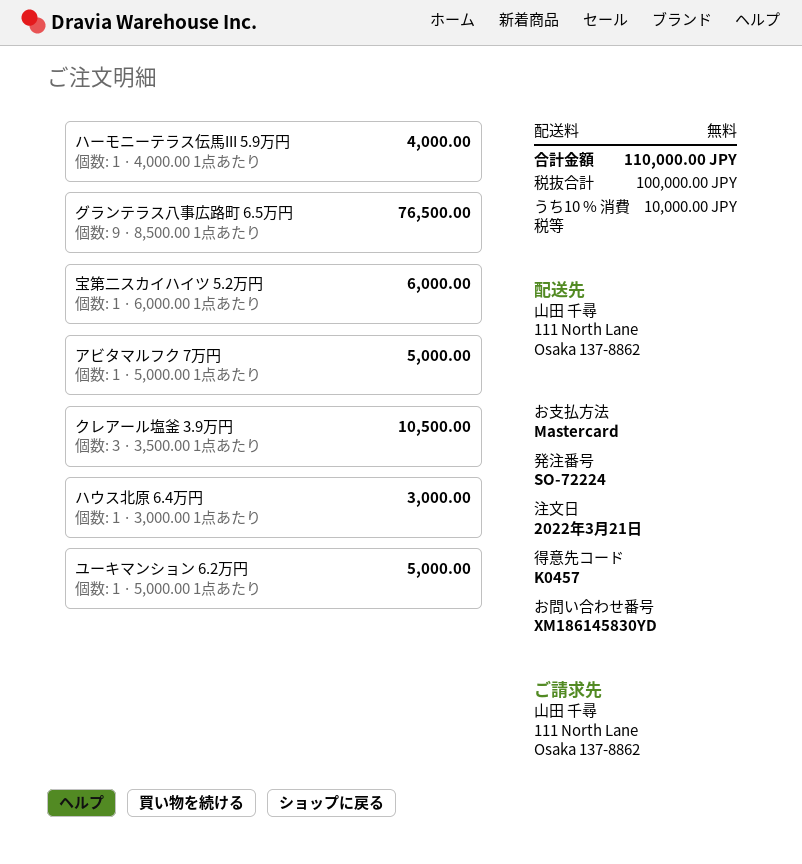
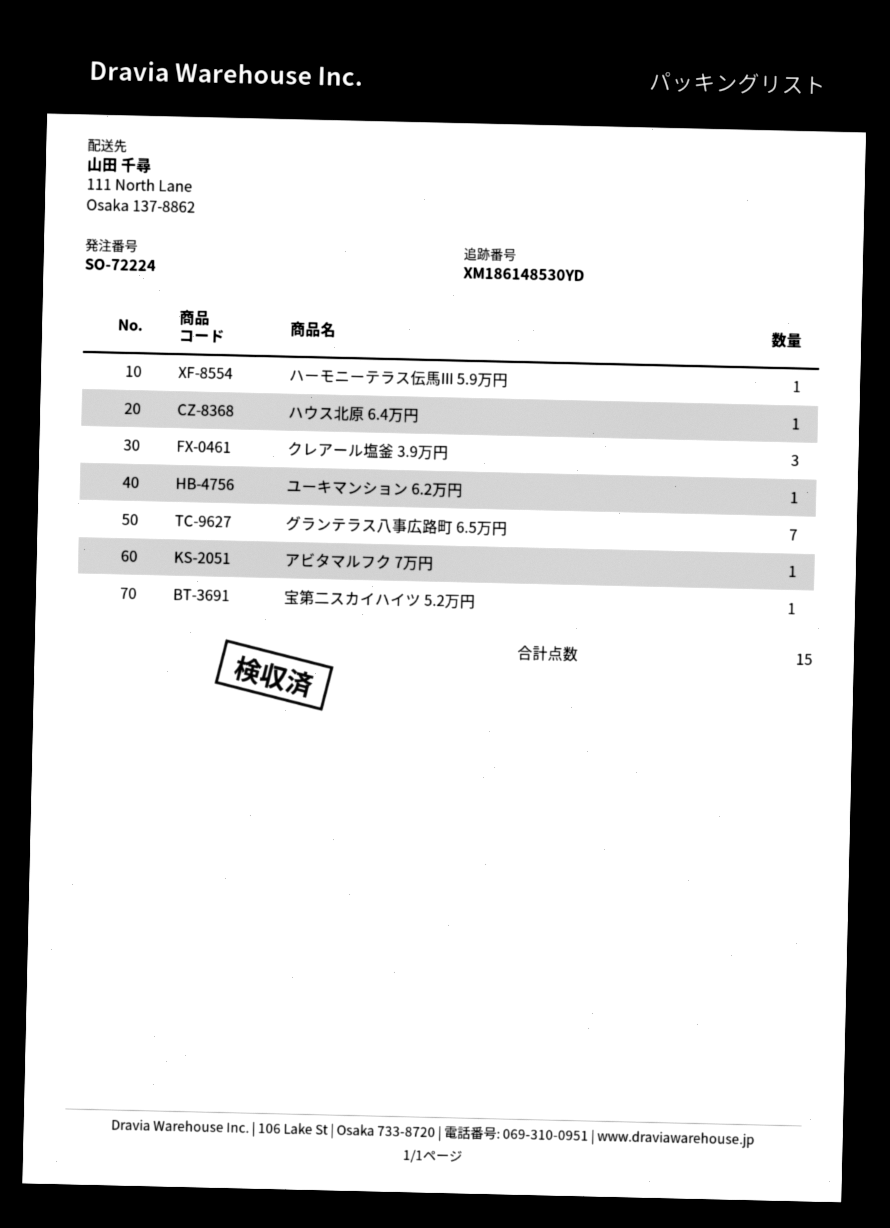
tracking number: XM186145830YD -> XM186148530YD
グランテラス八事広路町 6.5万円: 9 -> 7

